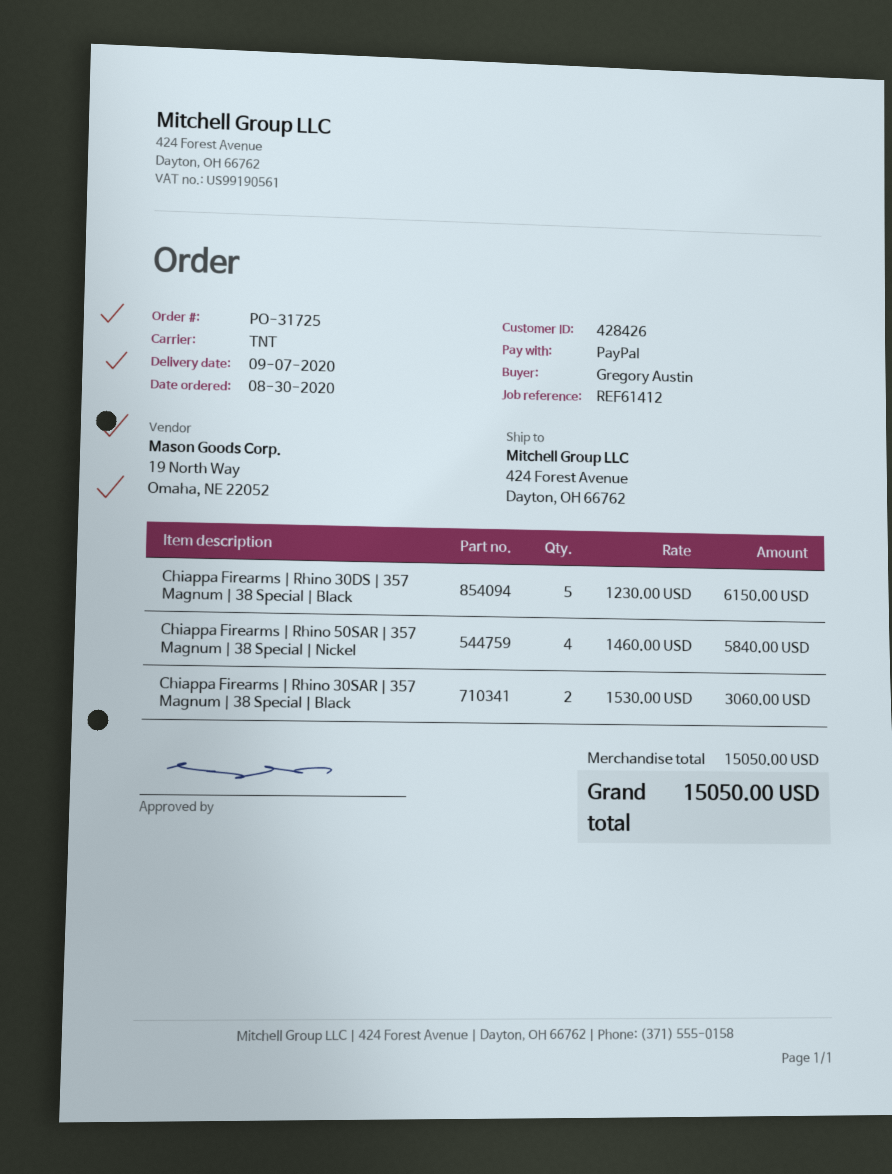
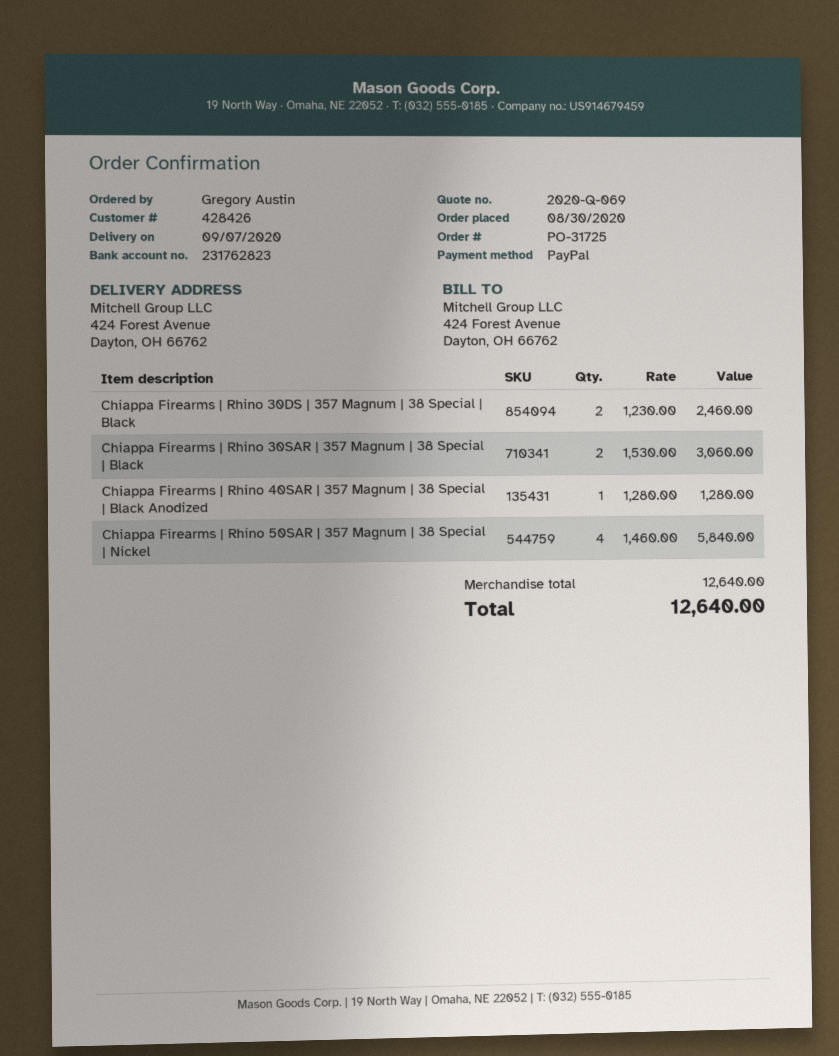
Chiappa Firearms | Rhino 30DS | 357 Magnum | 38 Special | Black: 5 x 1230.00 = 6150.00 -> 2 x 1230.00 = 2460.00
Chiappa Firearms | Rhino 40SAR | 357 Magnum | 38 Special | Black Anodized: none -> 1 x 1280.00 = 1280.00
subtotal: 15050.00 -> 12640.00
total: 15050.00 -> 12640.00

